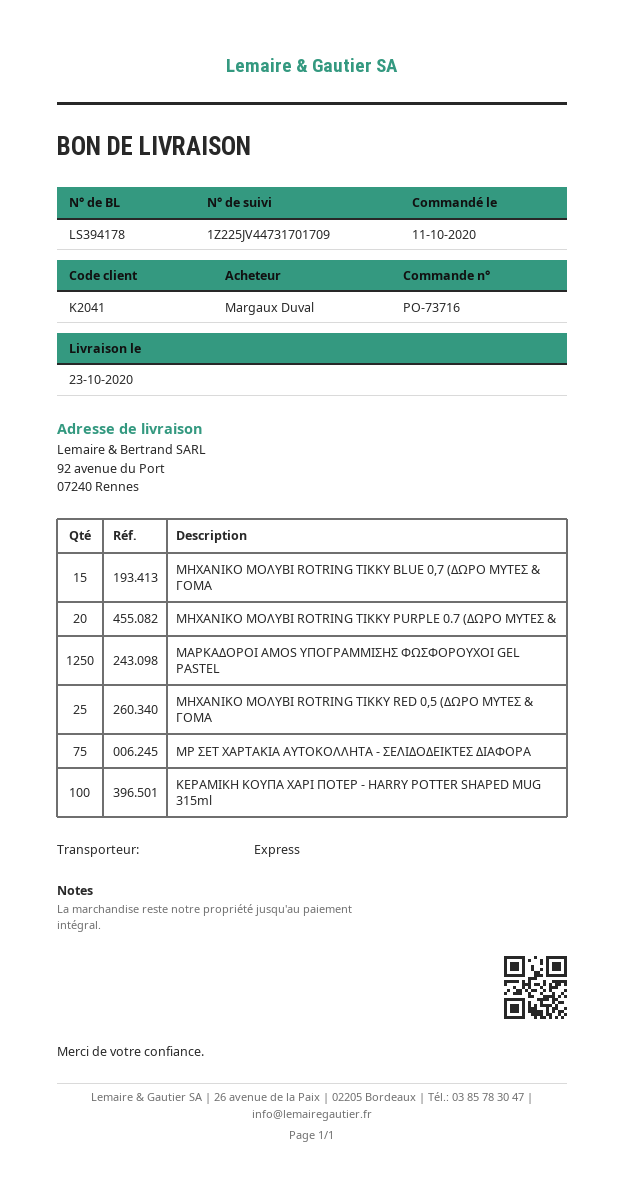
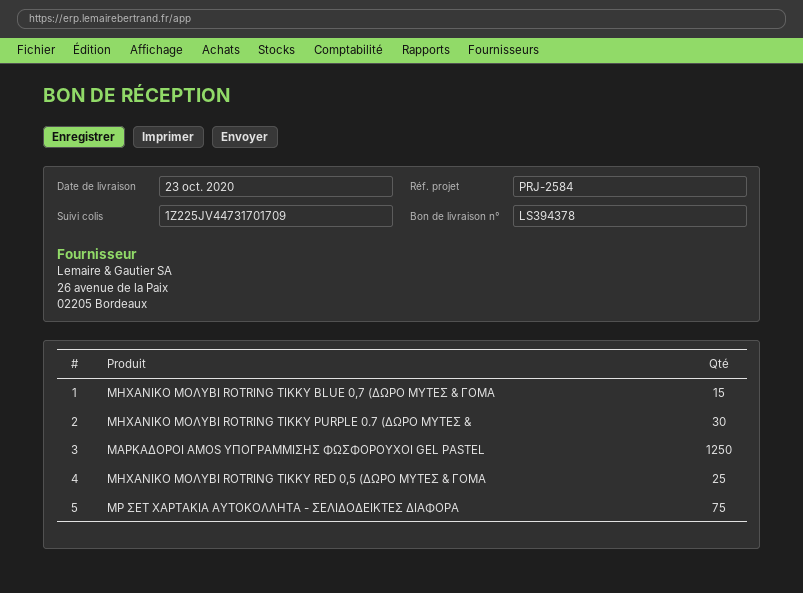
delivery note number: LS394178 -> LS394378
ΜΗΧΑΝΙΚΟ ΜΟΛΥΒΙ ROTRING TIKKY PURPLE 0.7 (ΔΩΡΟ ΜΥΤΕΣ &: 20 -> 30
ΚΕΡΑΜΙΚΗ ΚΟΥΠΑ ΧΑΡΙ ΠΟΤΕΡ - HARRY POTTER SHAPED MUG 315ml: 100 -> none

